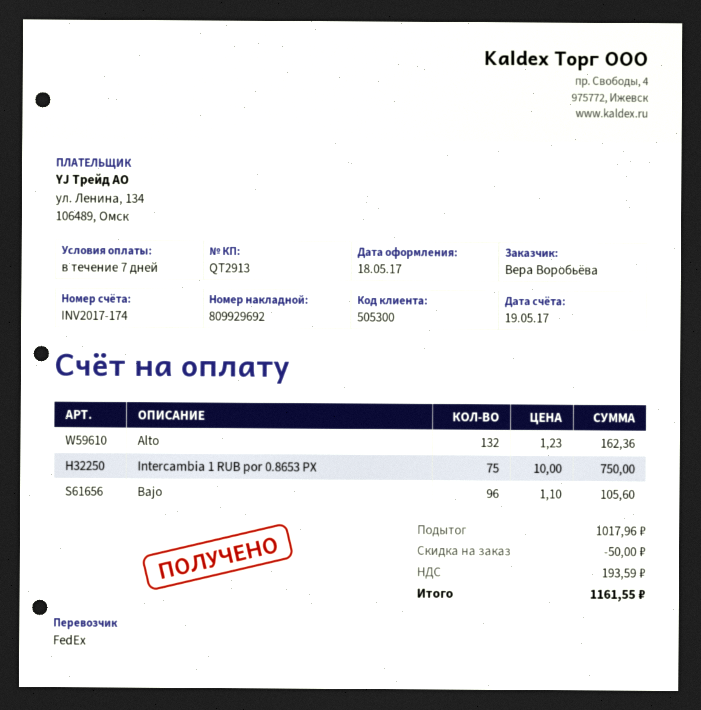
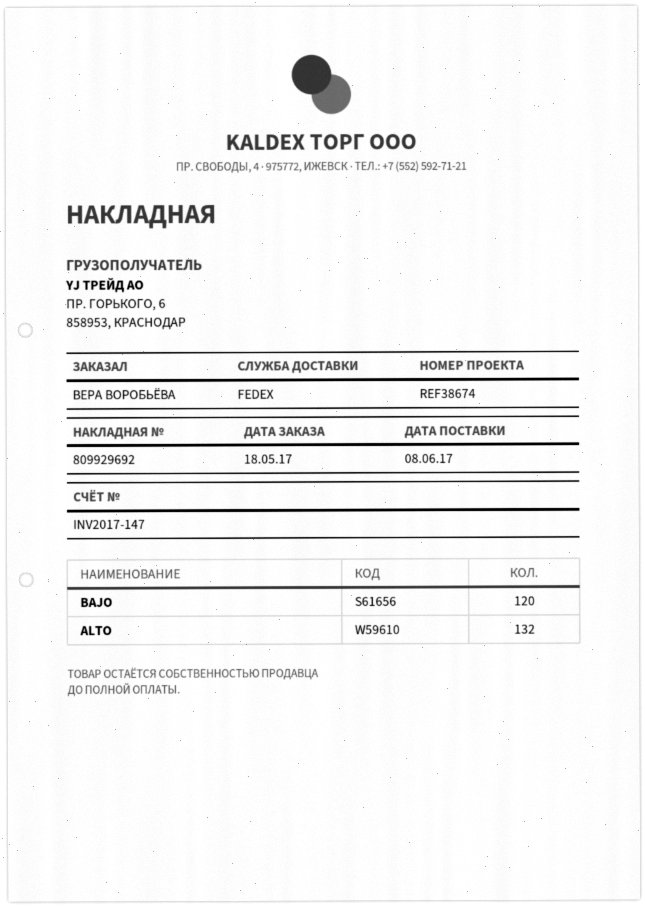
invoice number: INV2017-174 -> INV2017-147
Intercambia 1 RUB por 0.8653 PX: 75 -> none
Bajo: 96 -> 120

